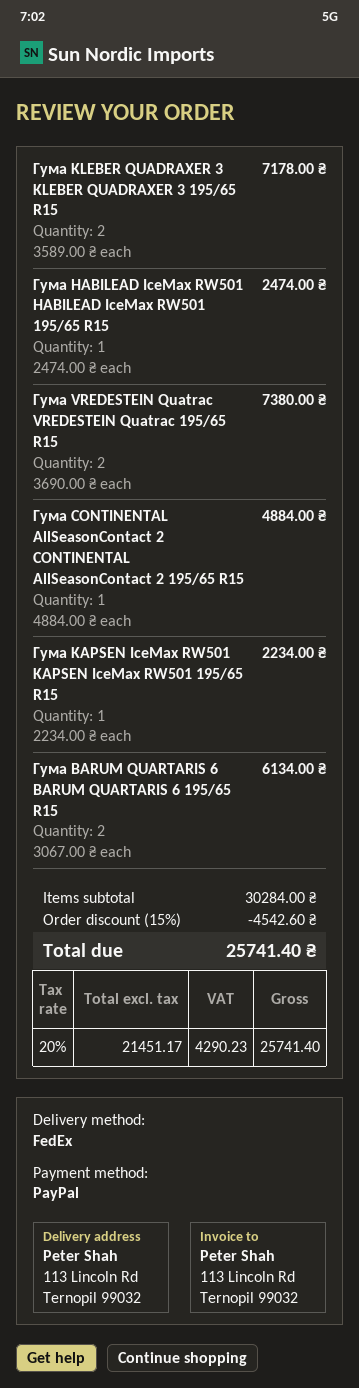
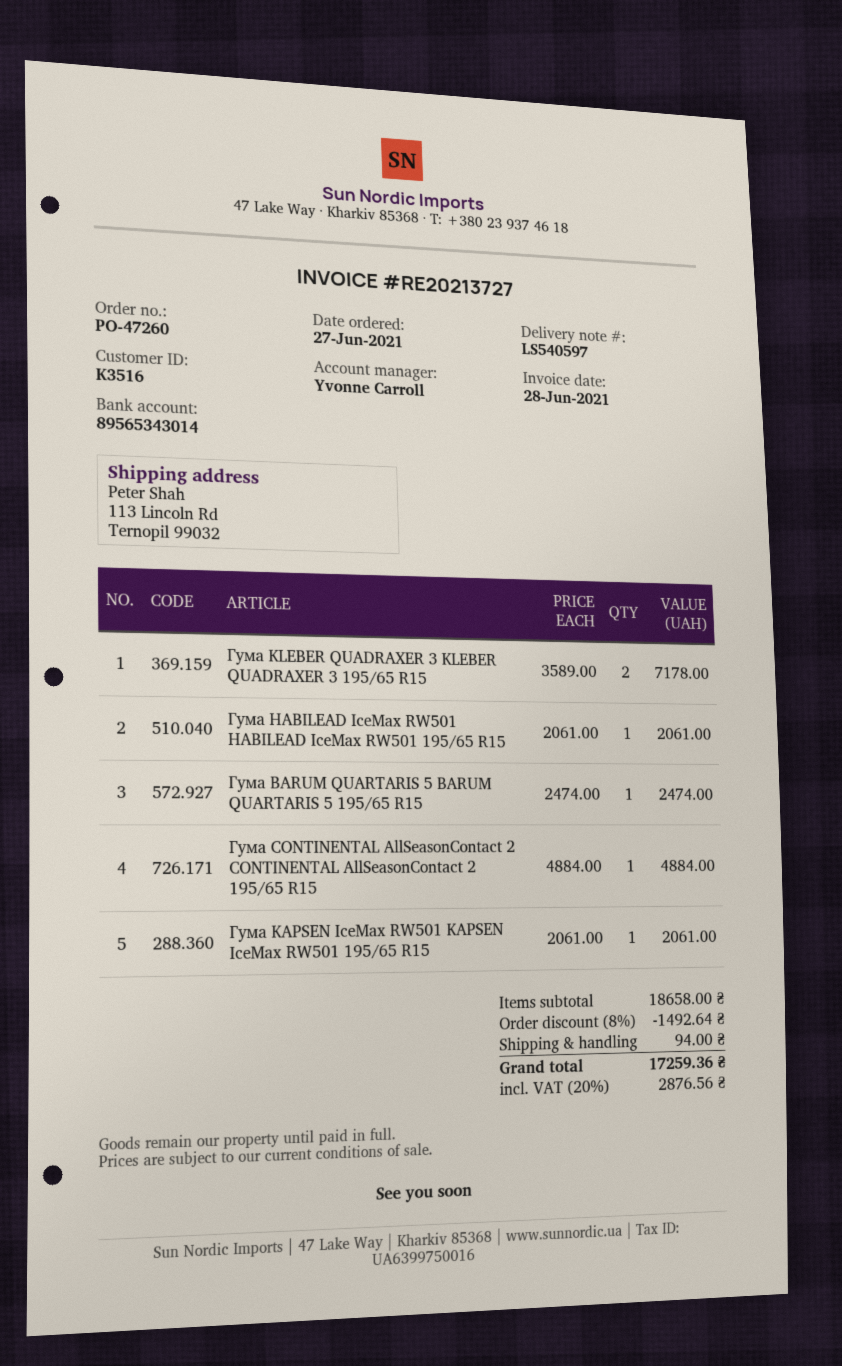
Гума HABILEAD IceMax RW501 HABILEAD IceMax RW501 195/65 R15: 1 x 2474.00 = 2474.00 -> 1 x 2061.00 = 2061.00
Гума VREDESTEIN Quatrac VREDESTEIN Quatrac 195/65 R15: 2 x 3690.00 = 7380.00 -> none
Гума KAPSEN IceMax RW501 KAPSEN IceMax RW501 195/65 R15: 1 x 2234.00 = 2234.00 -> 1 x 2061.00 = 2061.00
Гума BARUM QUARTARIS 6 BARUM QUARTARIS 6 195/65 R15: 2 x 3067.00 = 6134.00 -> none
Гума BARUM QUARTARIS 5 BARUM QUARTARIS 5 195/65 R15: none -> 1 x 2474.00 = 2474.00
subtotal: 30284.00 -> 18658.00
discount: 15% = 4542.60 -> 8% = 1492.64
shipping: none -> 94.00
tax: 20% = 4290.23 -> 20% = 2876.56
total: 25741.40 -> 17259.36

